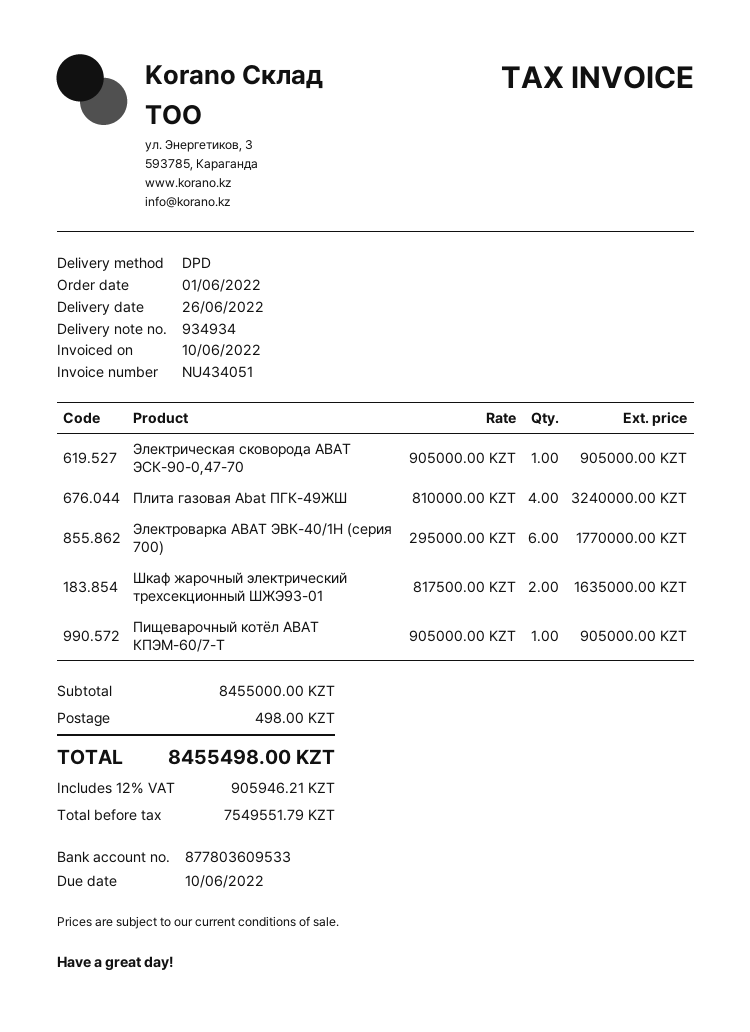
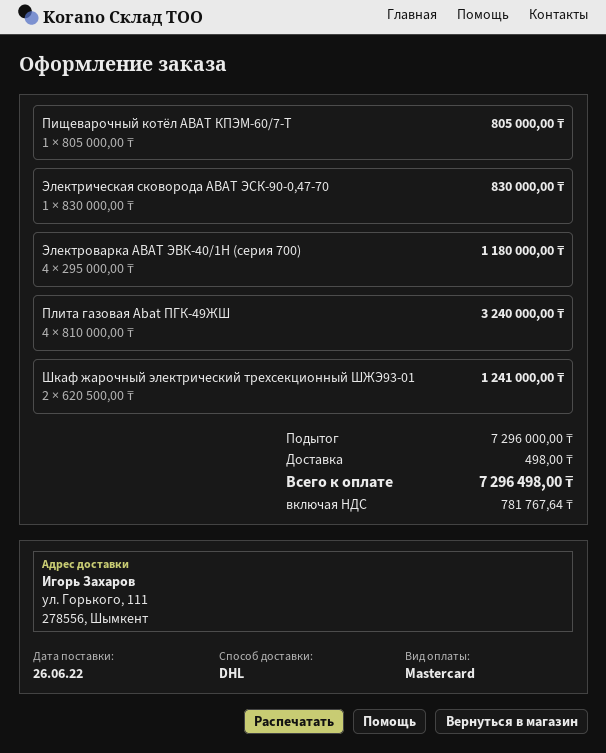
shipping method: DPD -> DHL
Электрическая сковорода ABAT ЭСК‑90‑0,47‑70: 1 x 905000.00 = 905000.00 -> 1 x 830000.00 = 830000.00
Электроварка ABAT ЭВК-40/1Н (серия 700): 6 x 295000.00 = 1770000.00 -> 4 x 295000.00 = 1180000.00
Шкаф жарочный электрический трехсекционный ШЖЭ93-01: 2 x 817500.00 = 1635000.00 -> 2 x 620500.00 = 1241000.00
Пищеварочный котёл ABAT КПЭМ‑60/7‑T: 1 x 905000.00 = 905000.00 -> 1 x 805000.00 = 805000.00
subtotal: 8455000.00 -> 7296000.00
tax: 905946.21 -> 781767.64
total: 8455498.00 -> 7296498.00

